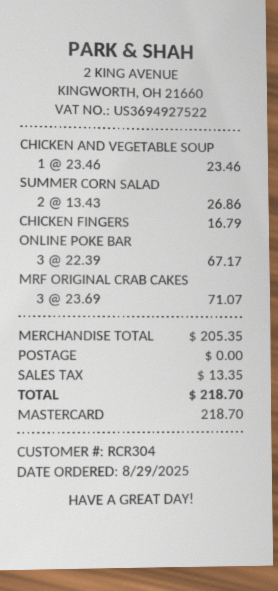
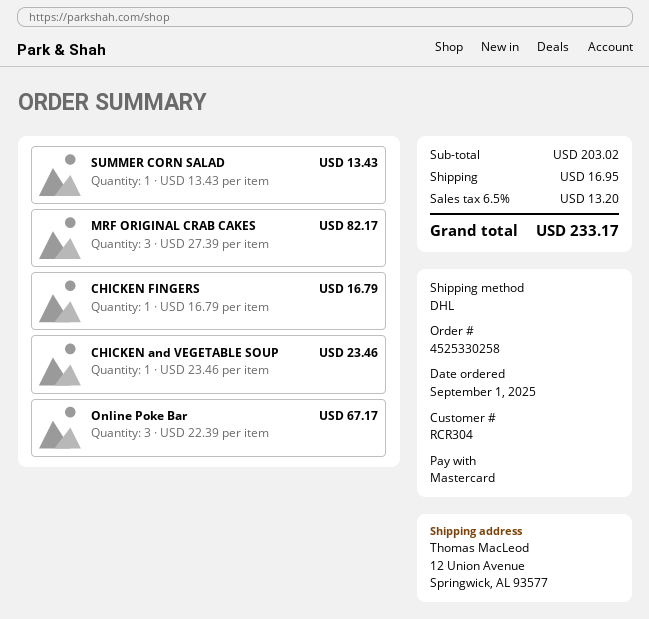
order date: 2025-08-29 -> 2025-09-01
SUMMER CORN SALAD: 2 x 13.43 = 26.86 -> 1 x 13.43 = 13.43
MRF ORIGINAL CRAB CAKES: 3 x 23.69 = 71.07 -> 3 x 27.39 = 82.17
subtotal: 205.35 -> 203.02
shipping: 0.00 -> 16.95
tax: 13.35 -> 13.20
total: 218.70 -> 233.17

